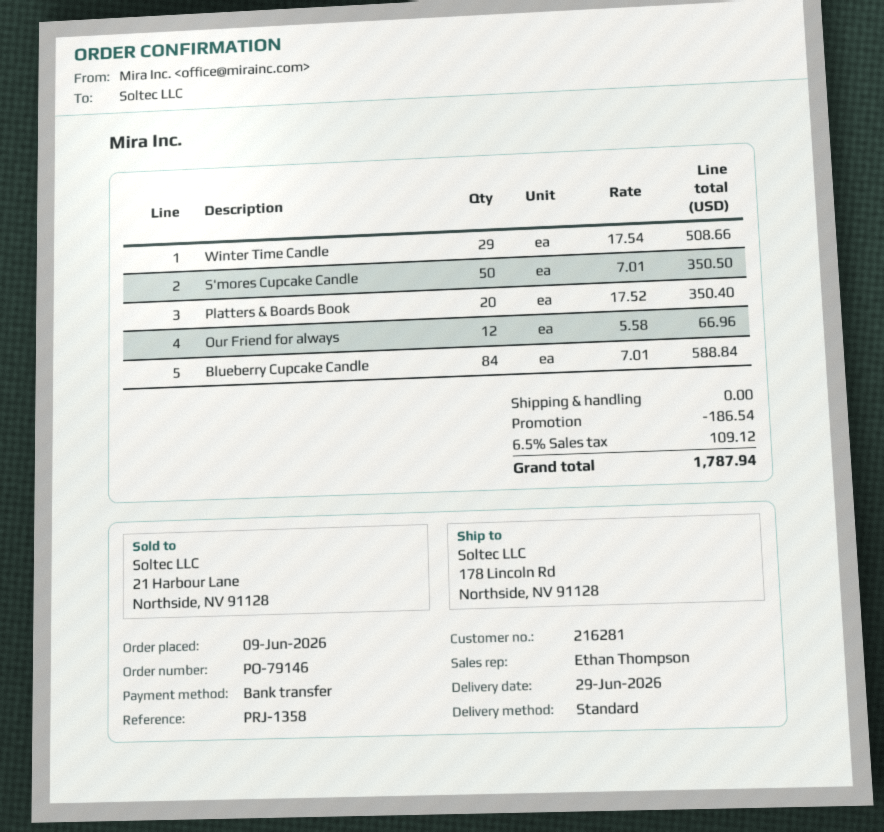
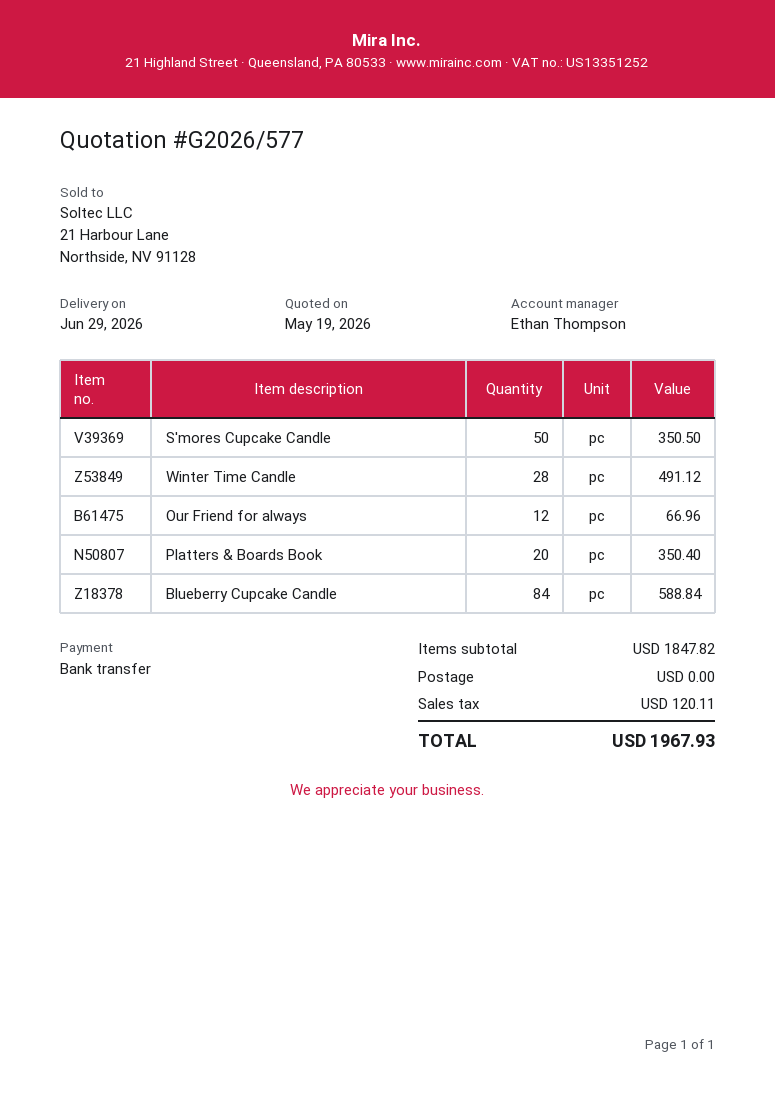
Winter Time Candle: 29 for 508.66 -> 28 for 491.12
discount: 186.54 -> none
tax: 109.12 -> 120.11
total: 1787.94 -> 1967.93

